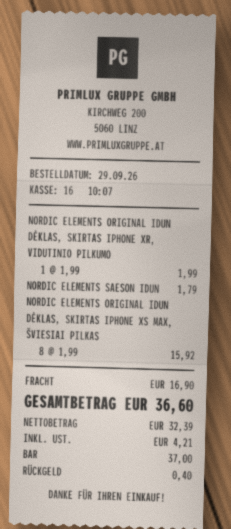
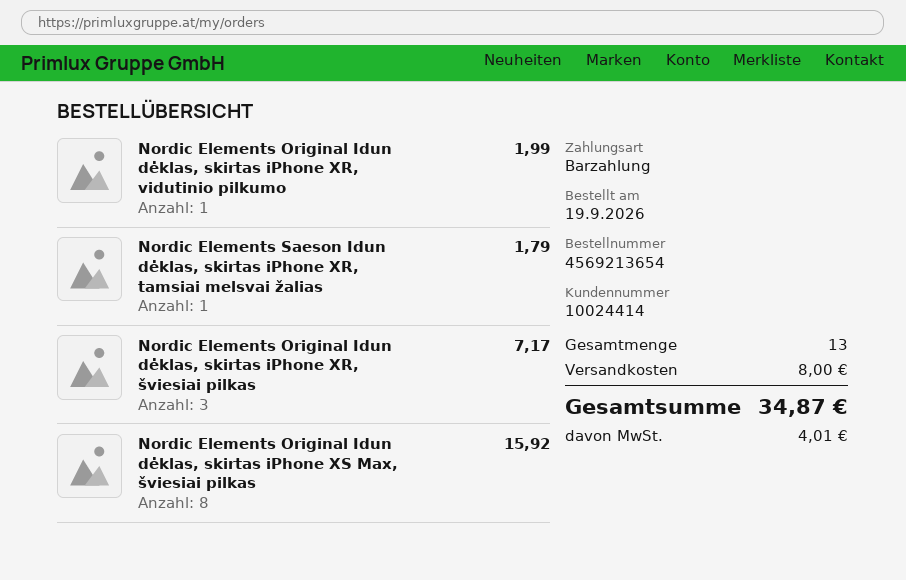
order date: 2026-09-29 -> 2026-09-19
Nordic Elements Original Idun dėklas, skirtas iPhone XR, šviesiai pilkas: none -> 3 for 7.17
shipping: 16.90 -> 8.00
tax: 4.21 -> 4.01
total: 36.60 -> 34.87

